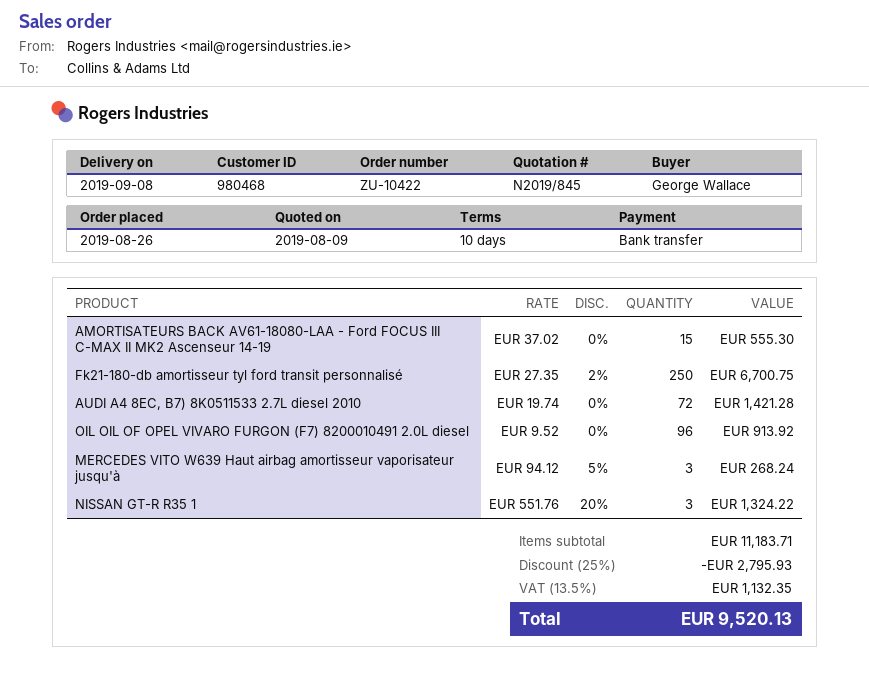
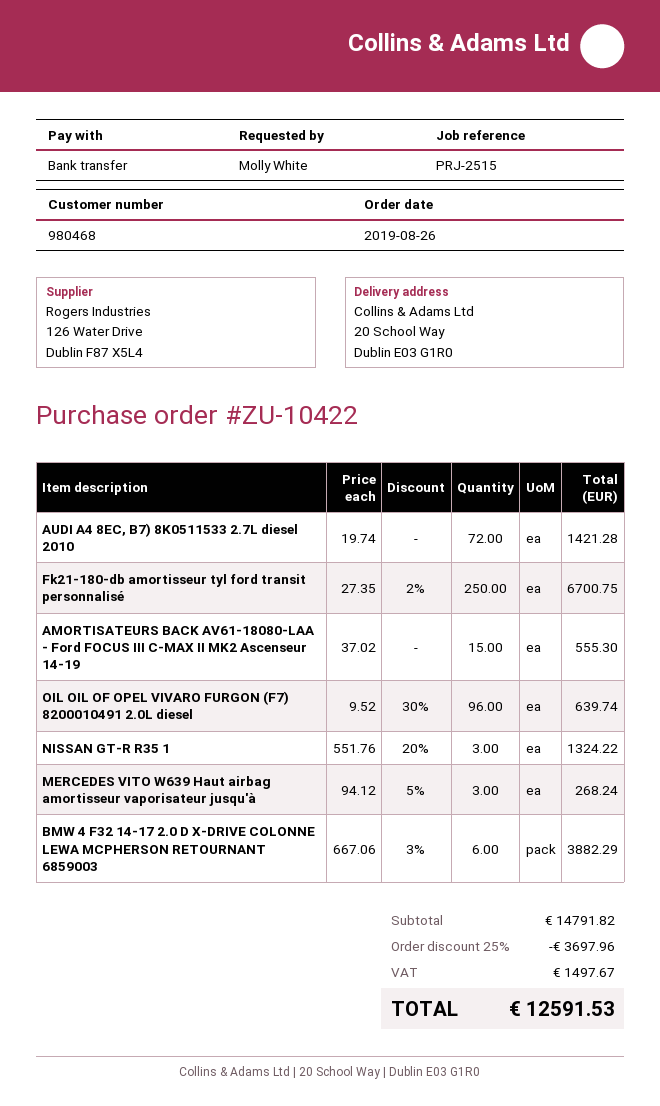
ordered by: George Wallace -> Molly White
OIL OIL OF OPEL VIVARO FURGON (F7) 8200010491 2.0L diesel: 96 x 9.52 = 913.92 -> 96 x 9.52 - 30% = 639.74
BMW 4 F32 14-17 2.0 D X-DRIVE COLONNE LEWA MCPHERSON RETOURNANT 6859003: none -> 6 x 667.06 - 3% = 3882.29
subtotal: 11183.71 -> 14791.82
discount: 25% = 2795.93 -> 25% = 3697.96
tax: 1132.35 -> 1497.67
total: 9520.13 -> 12591.53

